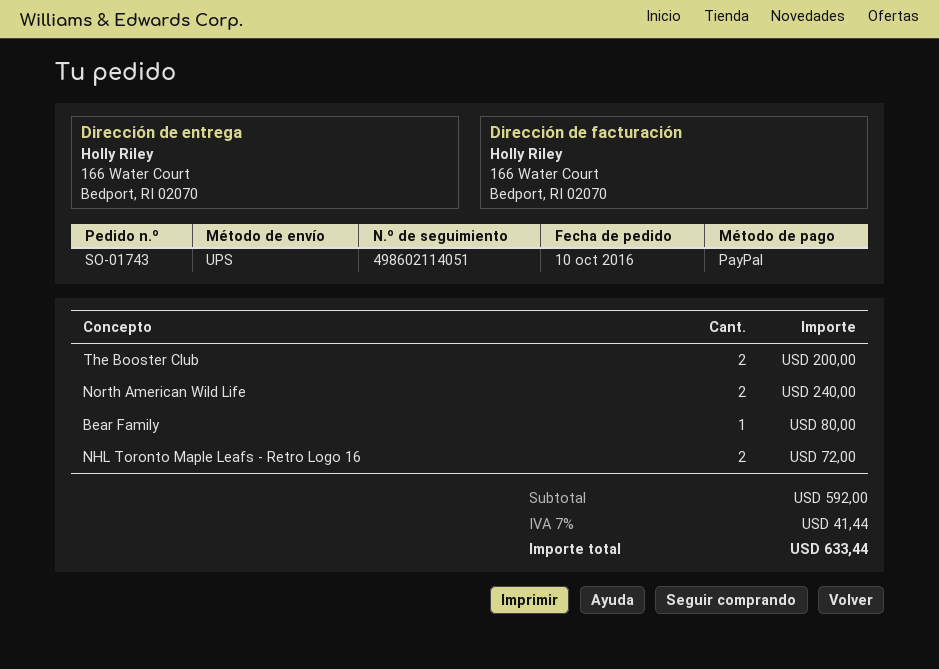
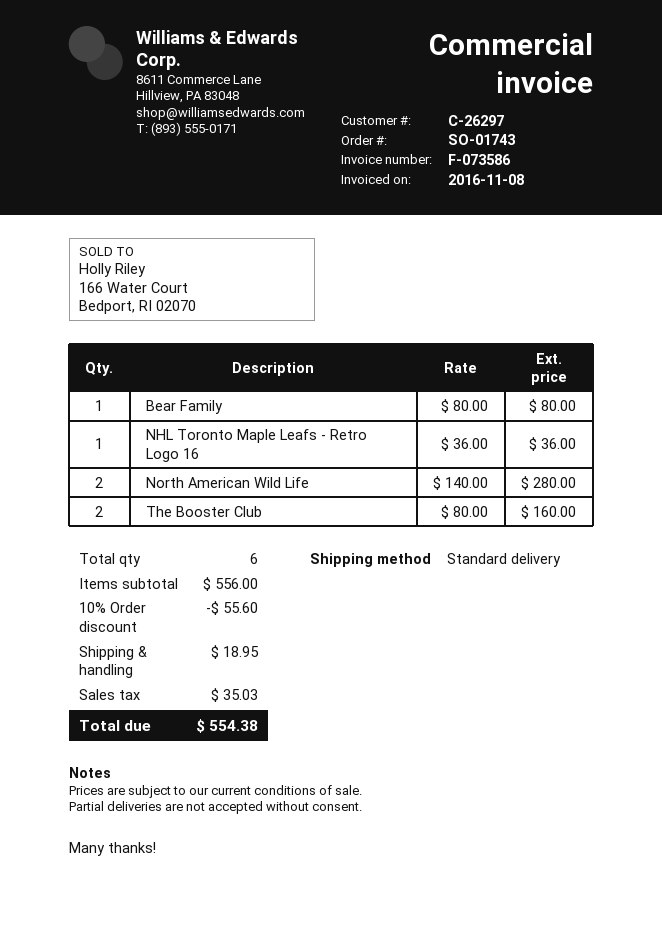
shipping method: UPS -> standard
The Booster Club: 2 for 200.00 -> 2 for 160.00
North American Wild Life: 2 for 240.00 -> 2 for 280.00
NHL Toronto Maple Leafs - Retro Logo 16: 2 for 72.00 -> 1 for 36.00
subtotal: 592.00 -> 556.00
discount: none -> 10% = 55.60
shipping: none -> 18.95
tax: 41.44 -> 35.03
total: 633.44 -> 554.38

